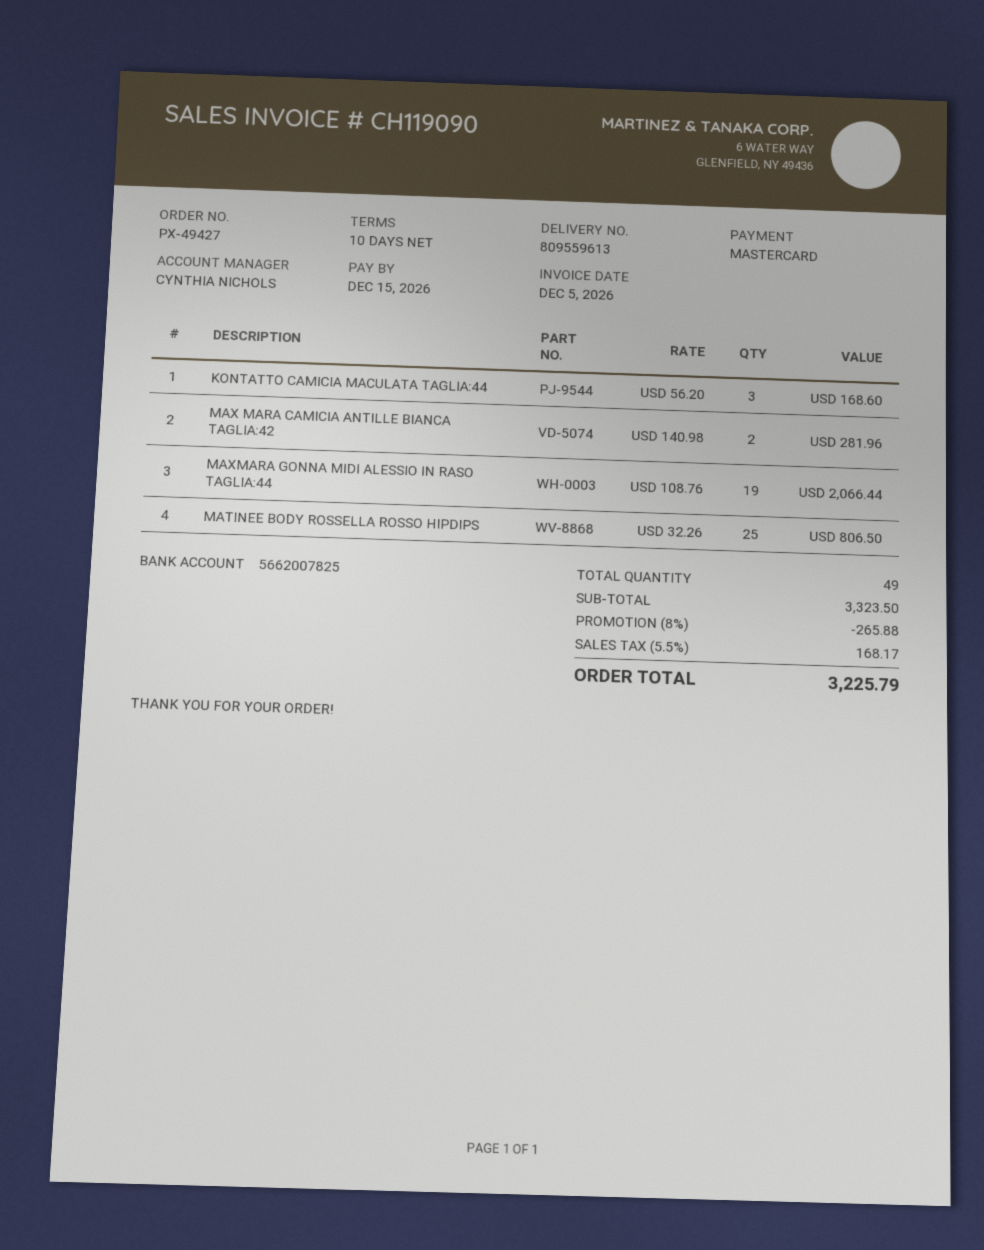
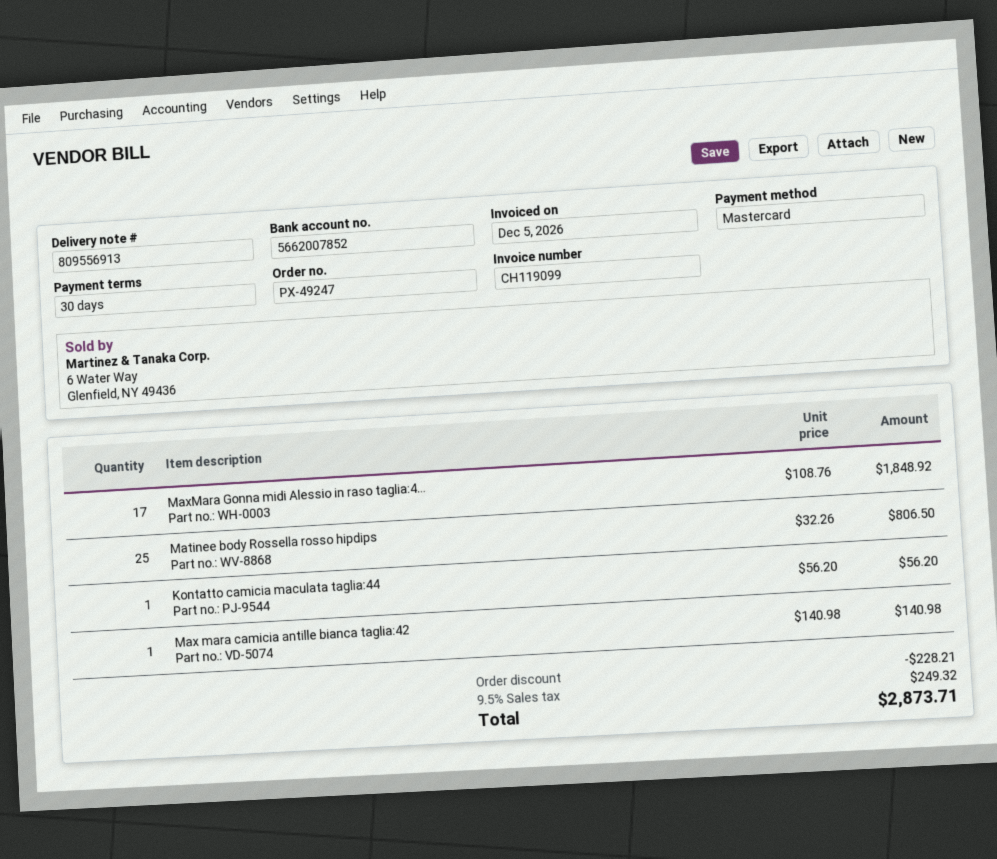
order number: PX-49427 -> PX-49247
delivery note number: 809559613 -> 809556913
invoice number: CH119090 -> CH119099
payment terms: 10 days -> 30 days
bank account: 5662007825 -> 5662007852
KONTATTO CAMICIA MACULATA TAGLIA:44: 3 x 56.20 = 168.60 -> 1 x 56.20 = 56.20
MAX MARA CAMICIA ANTILLE BIANCA TAGLIA:42: 2 x 140.98 = 281.96 -> 1 x 140.98 = 140.98
MAXMARA GONNA MIDI ALESSIO IN RASO TAGLIA:44: 19 x 108.76 = 2066.44 -> 17 x 108.76 = 1848.92
discount: 265.88 -> 228.21
tax: 5.5% = 168.17 -> 9.5% = 249.32
total: 3225.79 -> 2873.71

